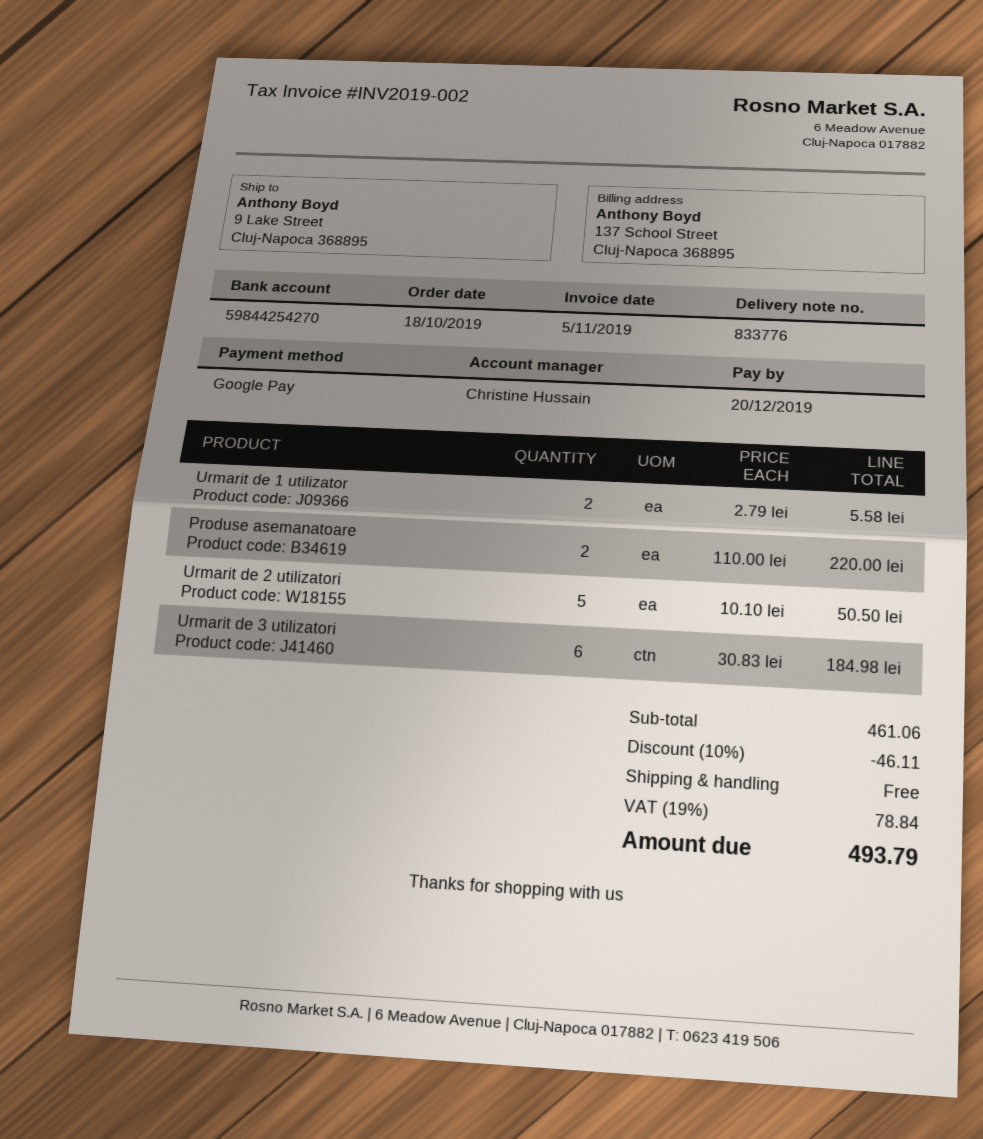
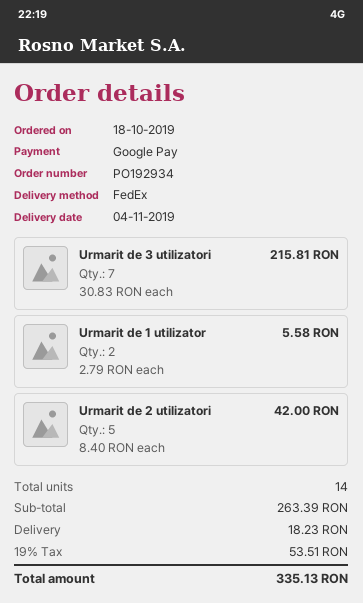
Produse asemanatoare: 2 x 110.00 = 220.00 -> none
Urmarit de 2 utilizatori: 5 x 10.10 = 50.50 -> 5 x 8.40 = 42.00
Urmarit de 3 utilizatori: 6 x 30.83 = 184.98 -> 7 x 30.83 = 215.81
subtotal: 461.06 -> 263.39
discount: 10% = 46.11 -> none
shipping: 0.00 -> 18.23
tax: 19% = 78.84 -> 19% = 53.51
total: 493.79 -> 335.13

